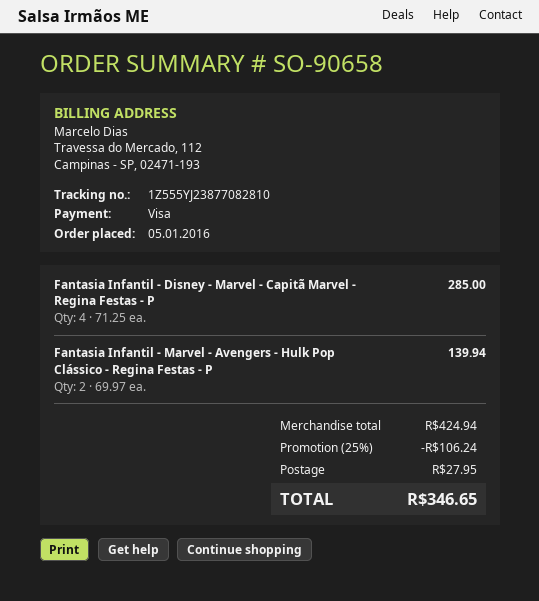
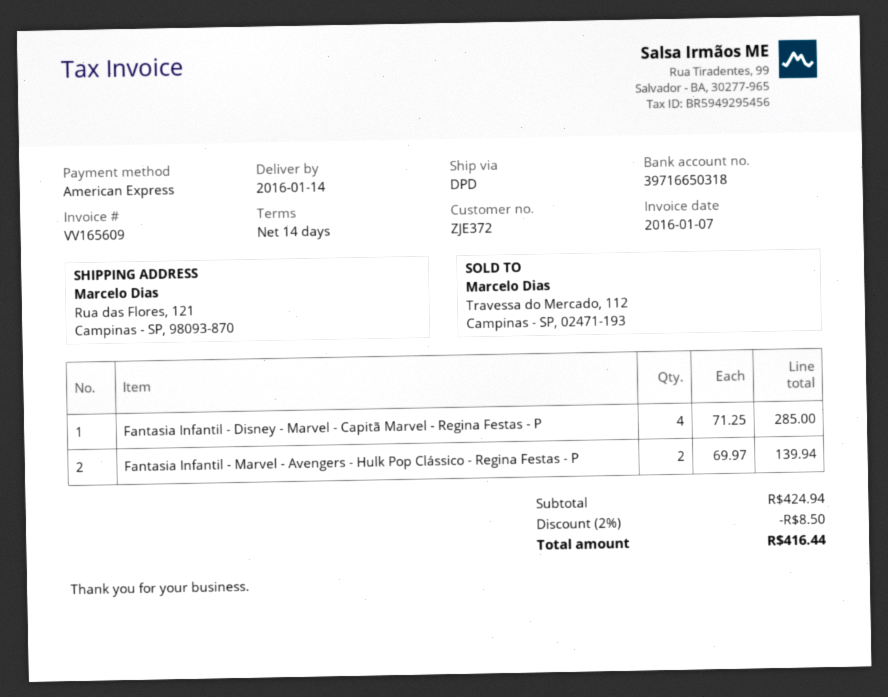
payment method: Visa -> American Express
discount: 25% = 106.24 -> 2% = 8.50
shipping: 27.95 -> none
total: 346.65 -> 416.44

